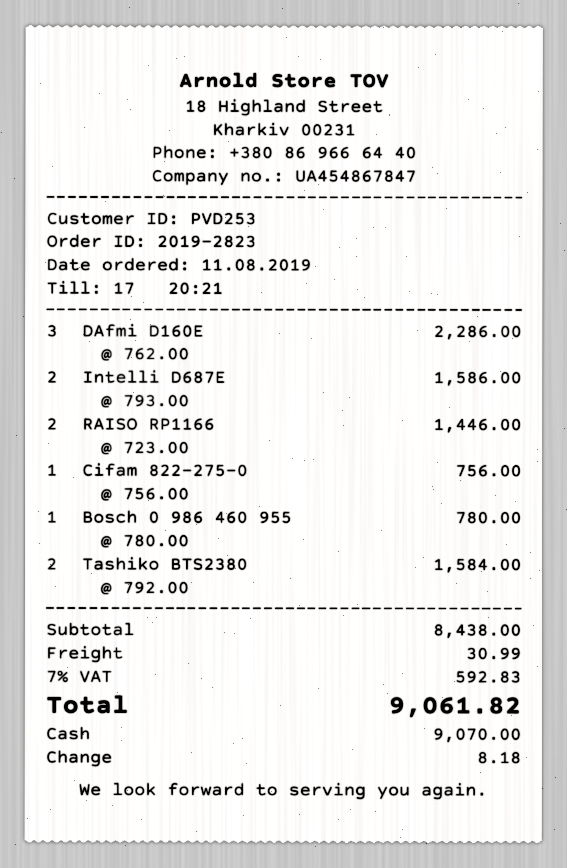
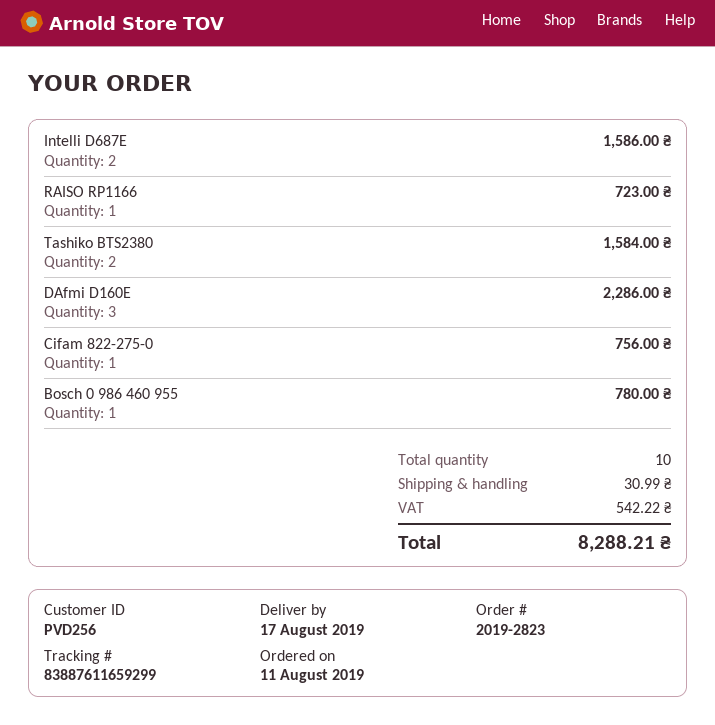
customer number: PVD253 -> PVD256
RAISO RP1166: 2 for 1446.00 -> 1 for 723.00
tax: 592.83 -> 542.22
total: 9061.82 -> 8288.21

